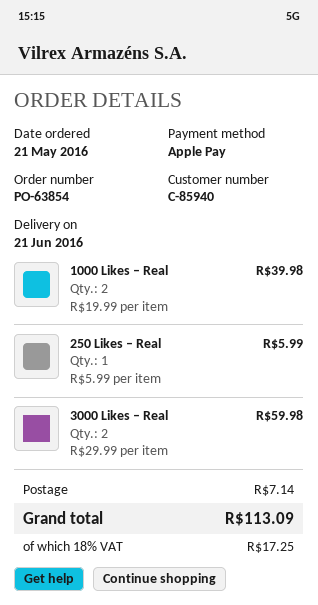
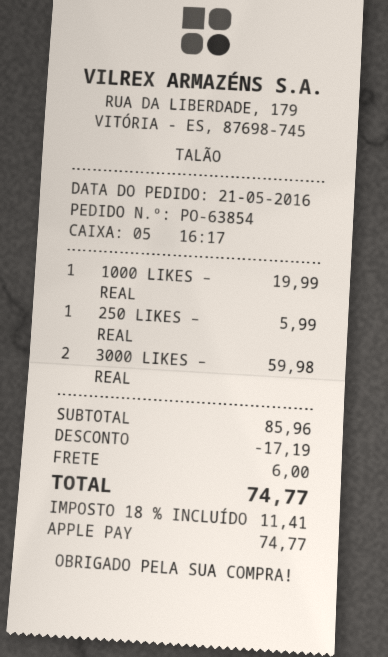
1000 Likes – Real: 2 for 39.98 -> 1 for 19.99
discount: none -> 17.19
shipping: 7.14 -> 6.00
tax: 18% = 17.25 -> 18% = 11.41
total: 113.09 -> 74.77

